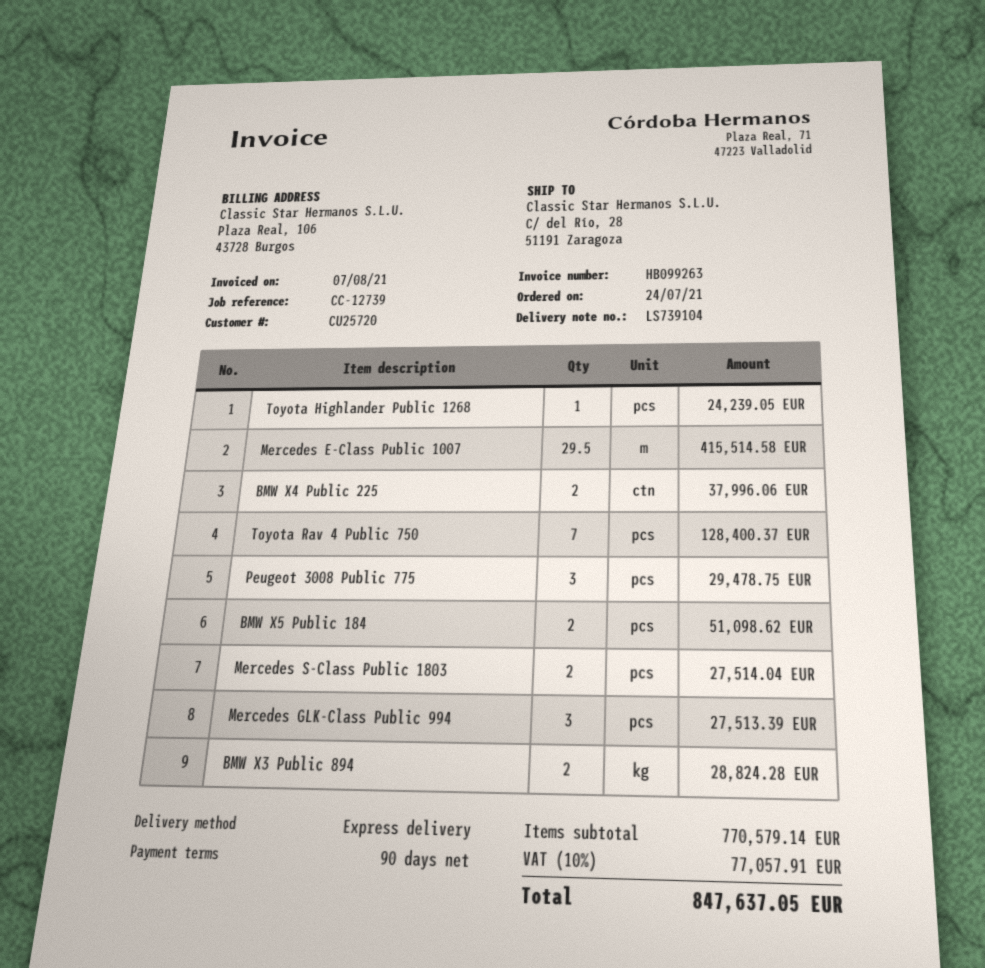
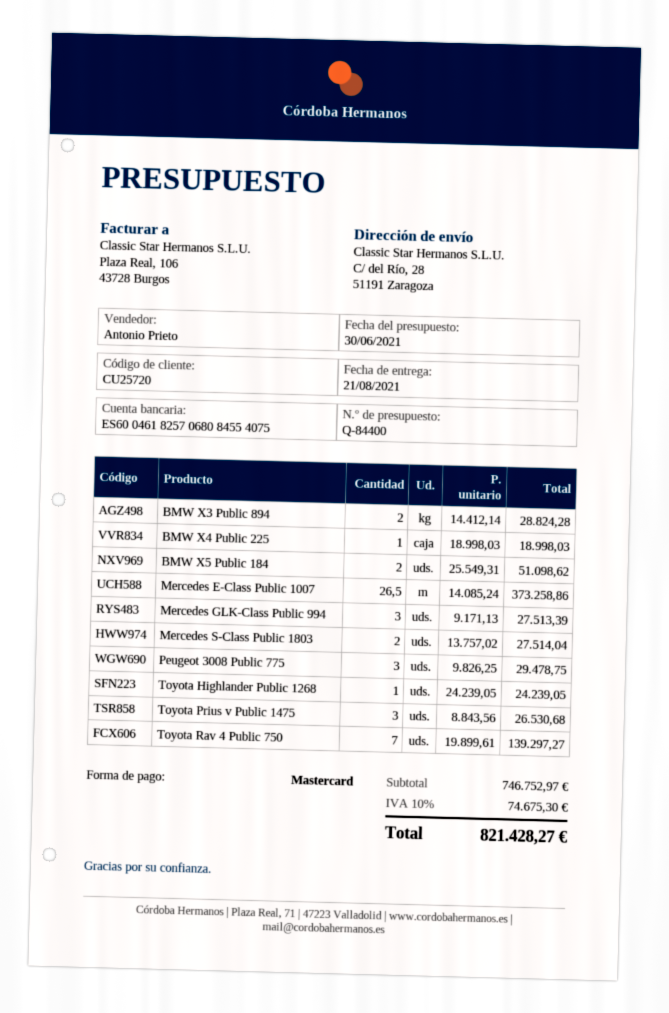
Mercedes E-Class Public 1007: 29.5 for 415514.58 -> 26.5 for 373258.86
BMW X4 Public 225: 2 for 37996.06 -> 1 for 18998.03
Toyota Rav 4 Public 750: 7 for 128400.37 -> 7 for 139297.27
Toyota Prius v Public 1475: none -> 3 for 26530.68
subtotal: 770579.14 -> 746752.97
tax: 10% = 77057.91 -> 10% = 74675.30
total: 847637.05 -> 821428.27

